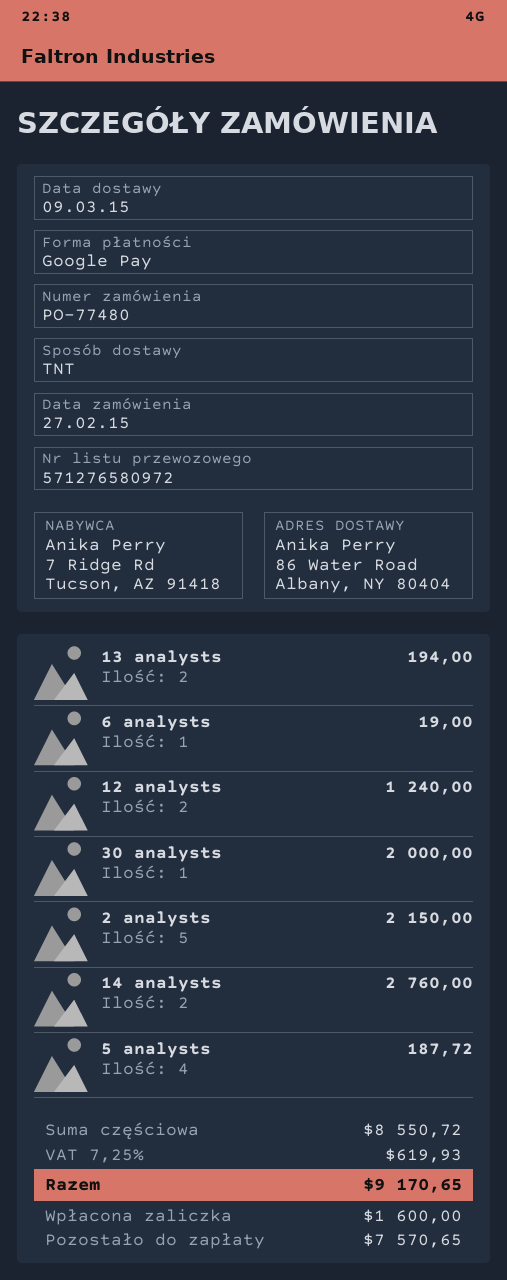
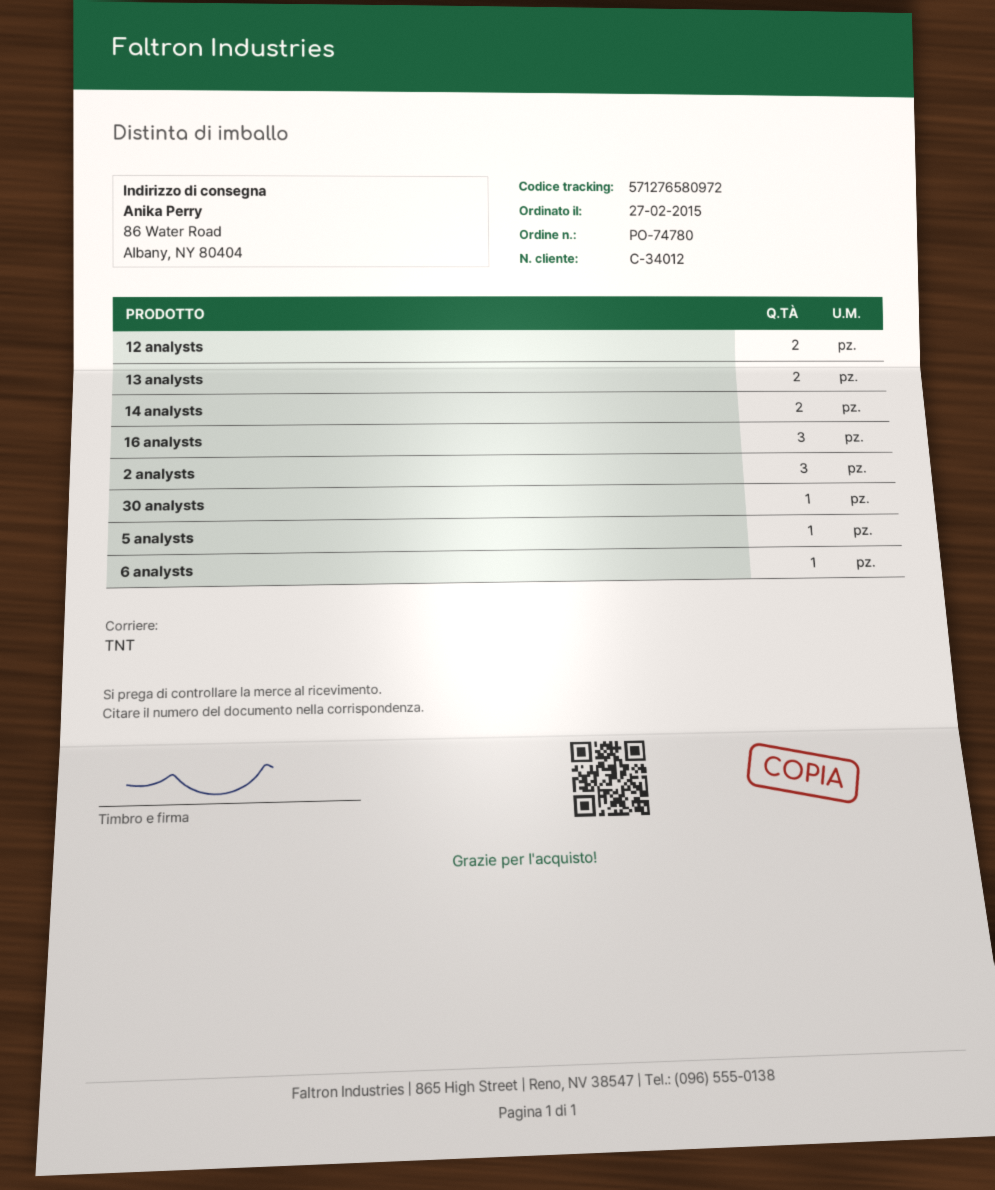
order number: PO-77480 -> PO-74780
2 analysts: 5 -> 3
5 analysts: 4 -> 1
16 analysts: none -> 3

